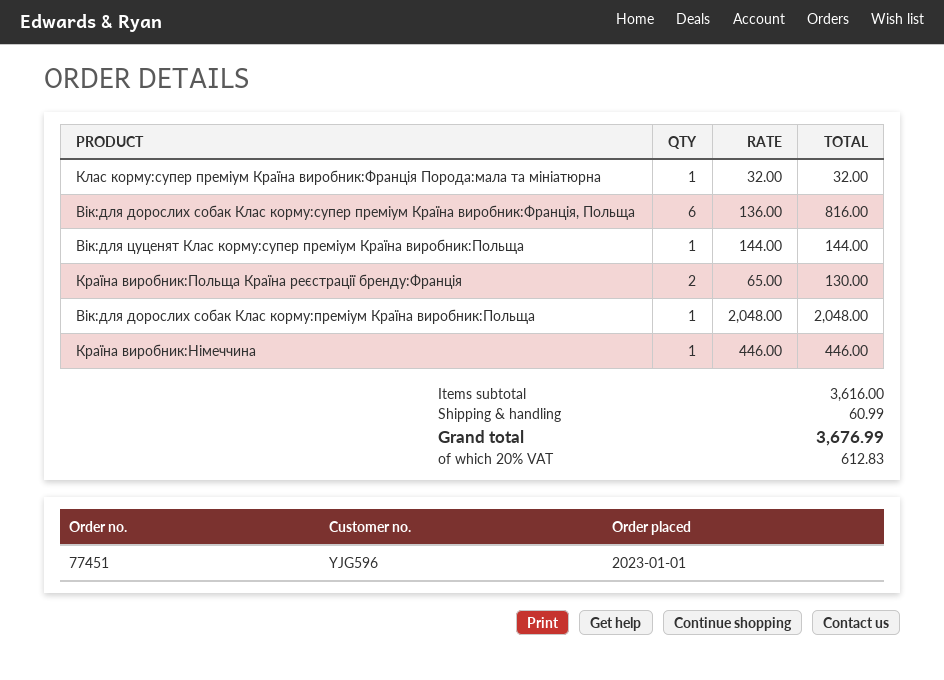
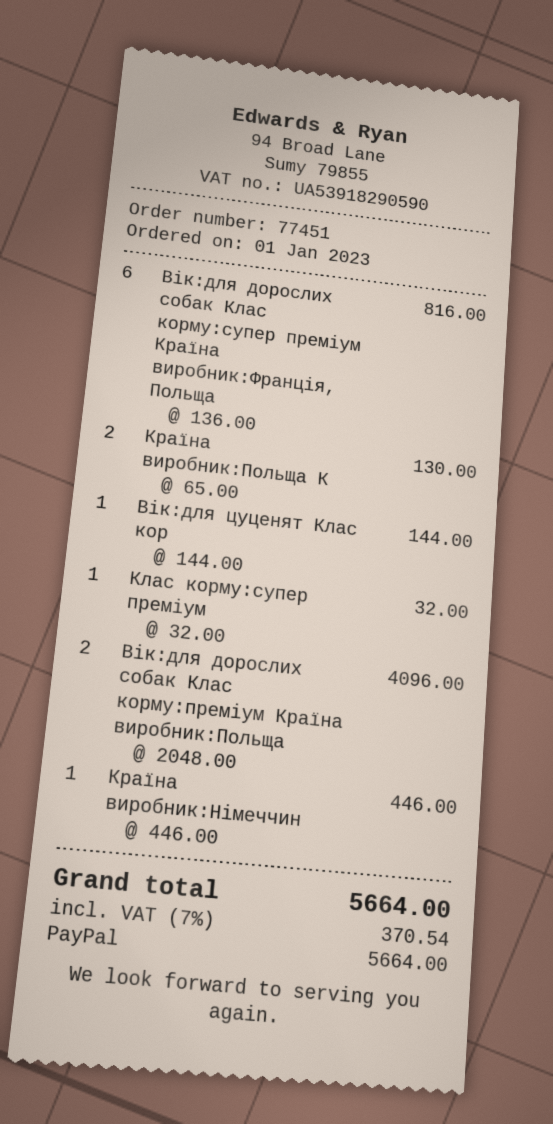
Вік:для дорослих собак Клас корму:преміум Країна виробник:Польща: 1 x 2048.00 = 2048.00 -> 2 x 2048.00 = 4096.00
shipping: 60.99 -> none
tax: 20% = 612.83 -> 7% = 370.54
total: 3676.99 -> 5664.00

